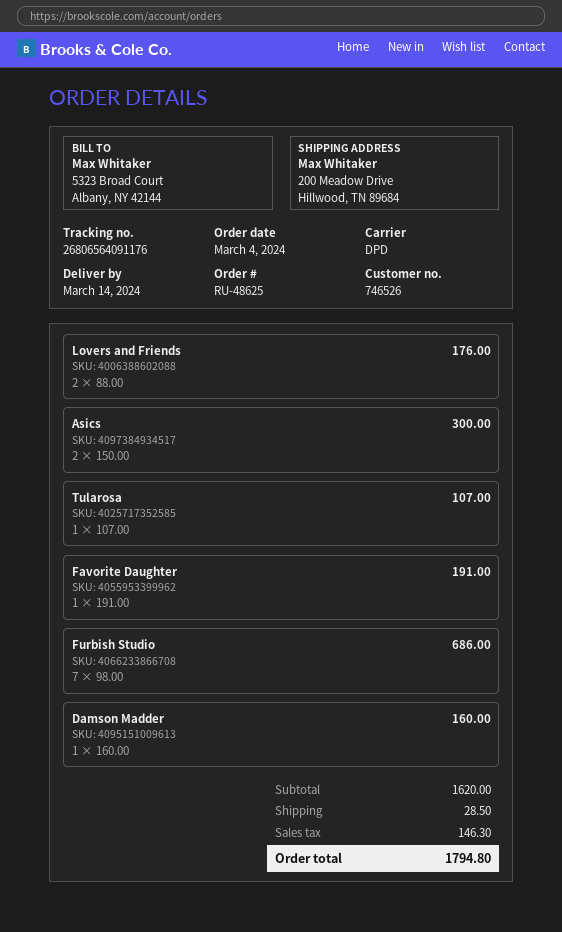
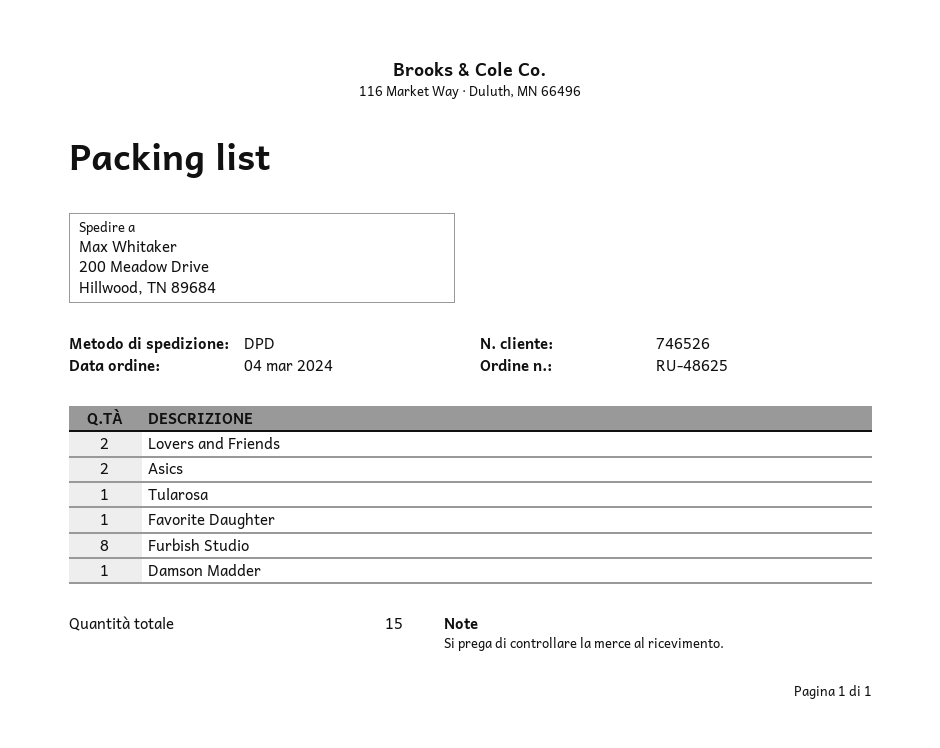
Furbish Studio: 7 -> 8

